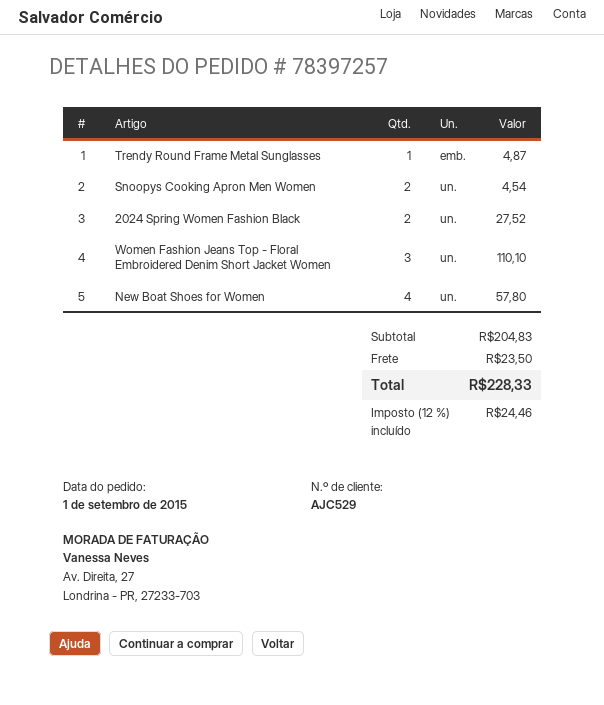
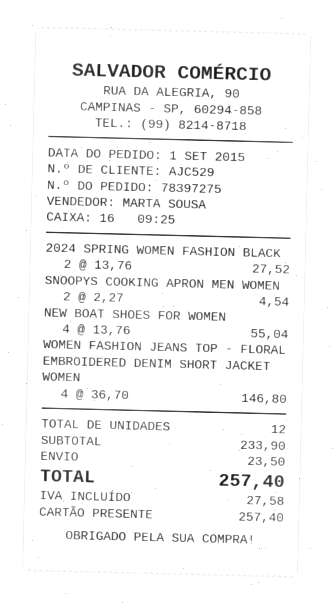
order number: 78397257 -> 78397275
Trendy Round Frame Metal Sunglasses: 1 for 4.87 -> none
Women Fashion Jeans Top - Floral Embroidered Denim Short Jacket Women: 3 for 110.10 -> 4 for 146.80
New Boat Shoes for Women: 4 for 57.80 -> 4 for 55.04
subtotal: 204.83 -> 233.90
tax: 24.46 -> 27.58
total: 228.33 -> 257.40

